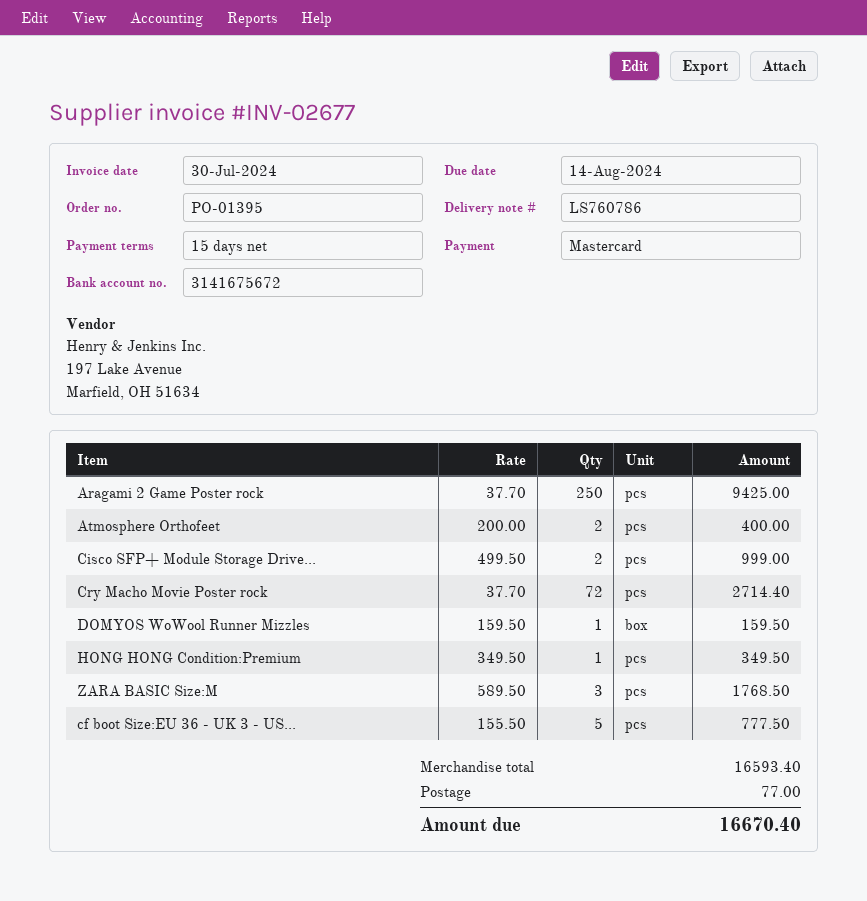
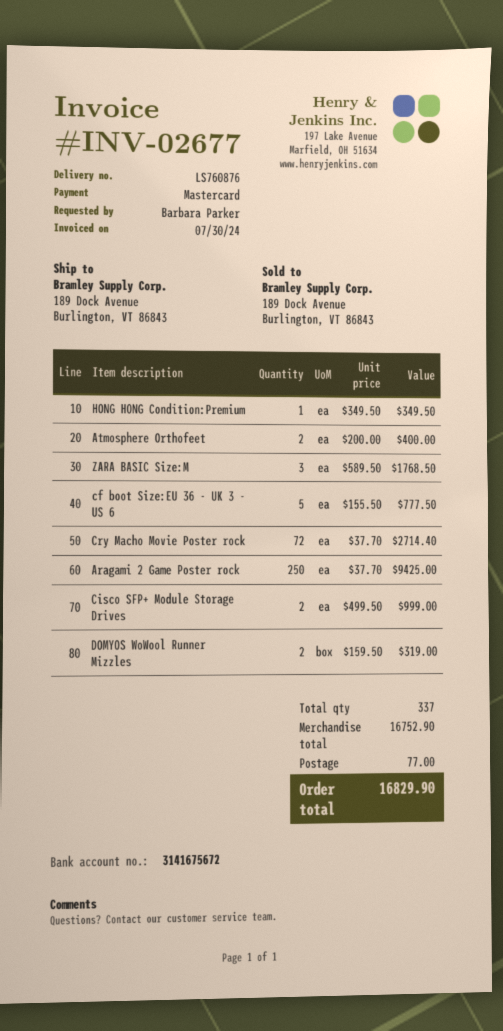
delivery note number: LS760786 -> LS760876
DOMYOS WoWool Runner Mizzles: 1 x 159.50 = 159.50 -> 2 x 159.50 = 319.00
subtotal: 16593.40 -> 16752.90
total: 16670.40 -> 16829.90

